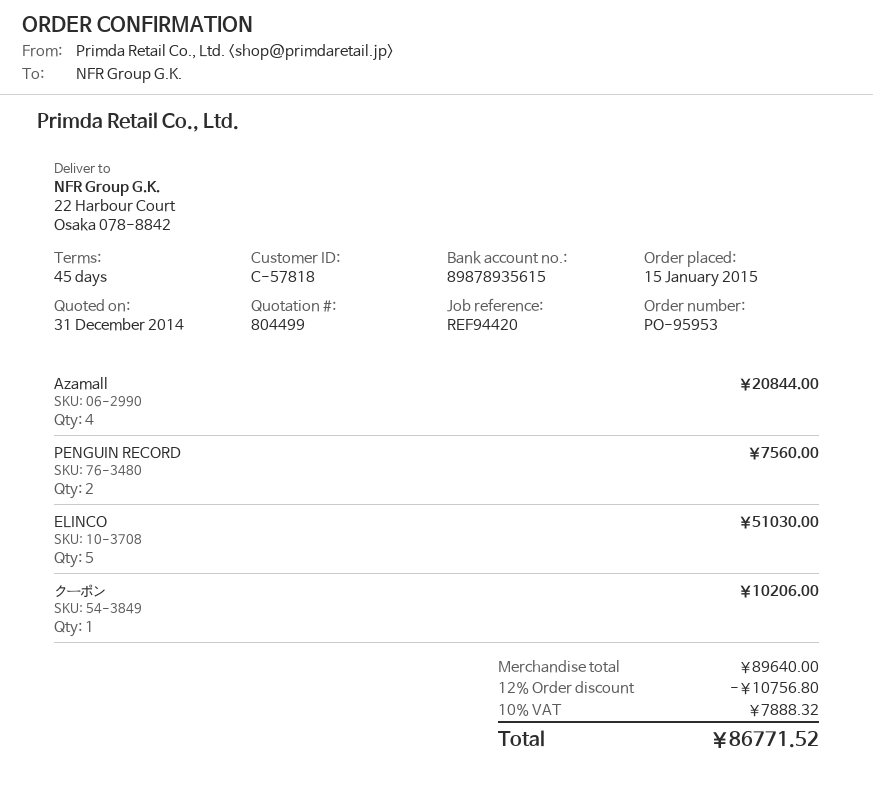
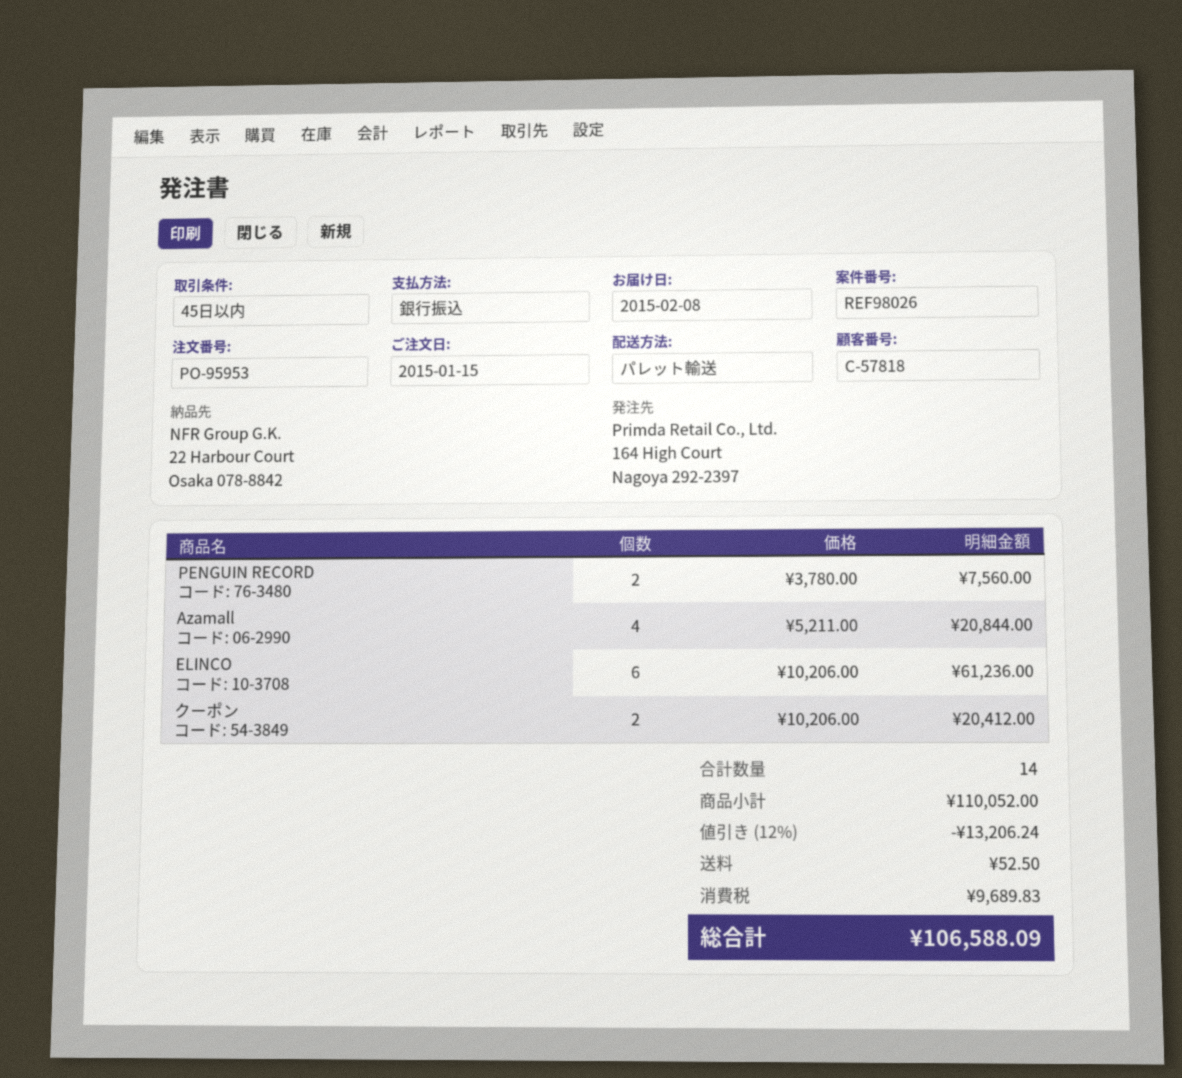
reference: REF94420 -> REF98026
ELINCO: 5 for 51030.00 -> 6 for 61236.00
クーポン: 1 for 10206.00 -> 2 for 20412.00
subtotal: 89640.00 -> 110052.00
discount: 12% = 10756.80 -> 12% = 13206.24
shipping: none -> 52.50
tax: 7888.32 -> 9689.83
total: 86771.52 -> 106588.09

